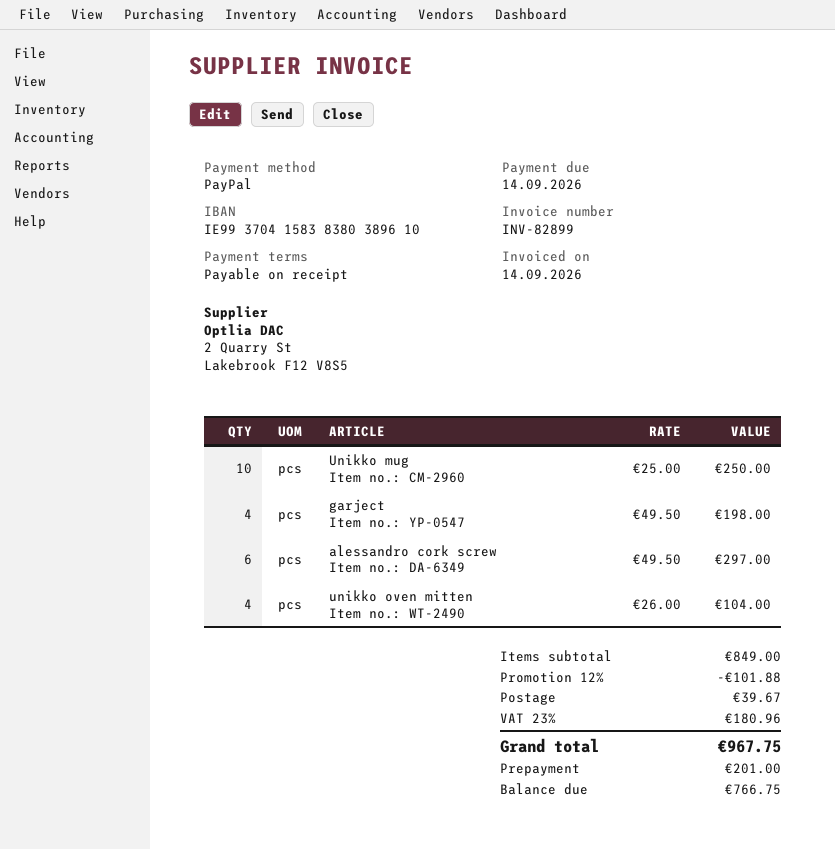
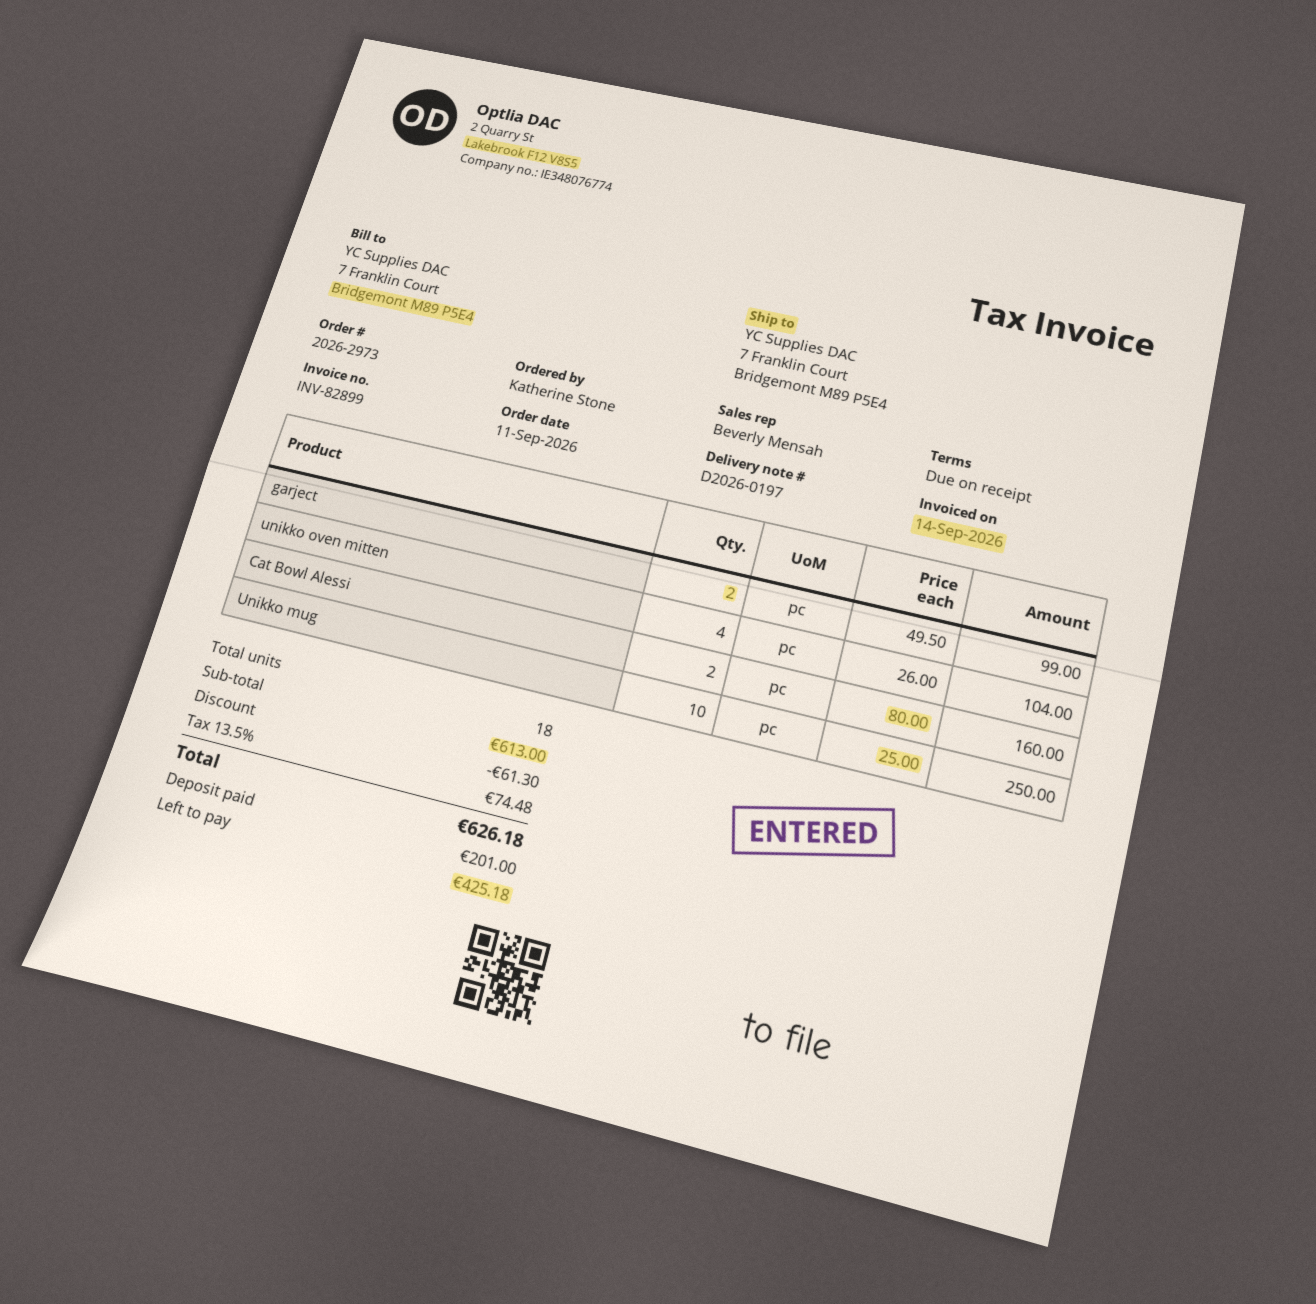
garject: 4 x 49.50 = 198.00 -> 2 x 49.50 = 99.00
alessandro cork screw: 6 x 49.50 = 297.00 -> none
Cat Bowl Alessi: none -> 2 x 80.00 = 160.00
subtotal: 849.00 -> 613.00
discount: 101.88 -> 61.30
shipping: 39.67 -> none
tax: 23% = 180.96 -> 13.5% = 74.48
total: 967.75 -> 626.18
balance: 766.75 -> 425.18

